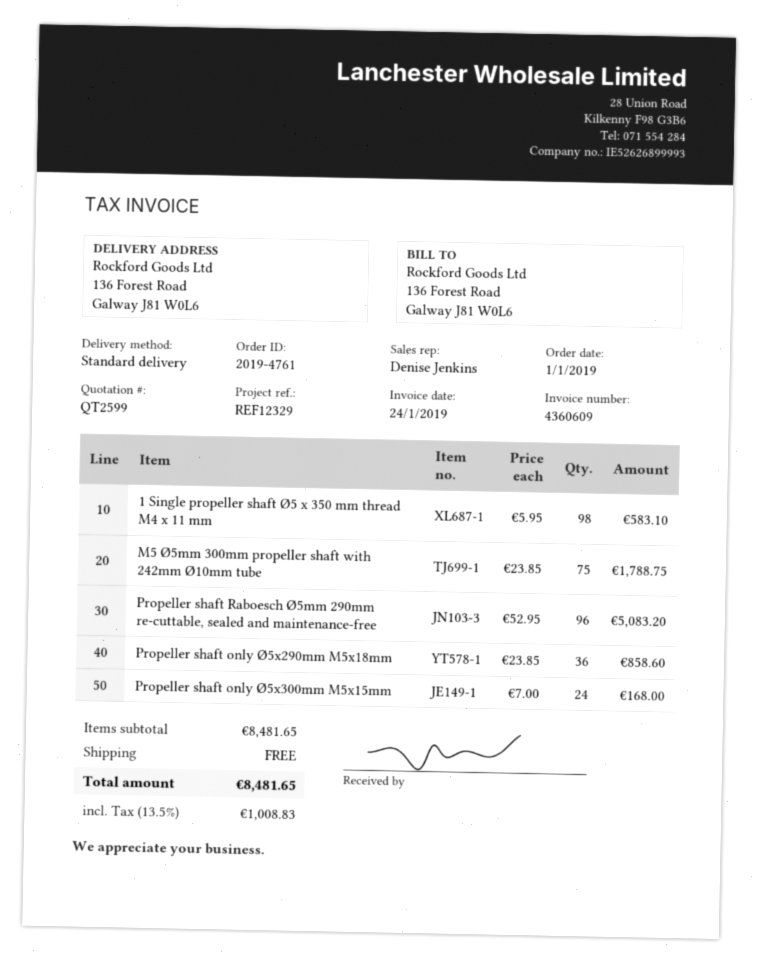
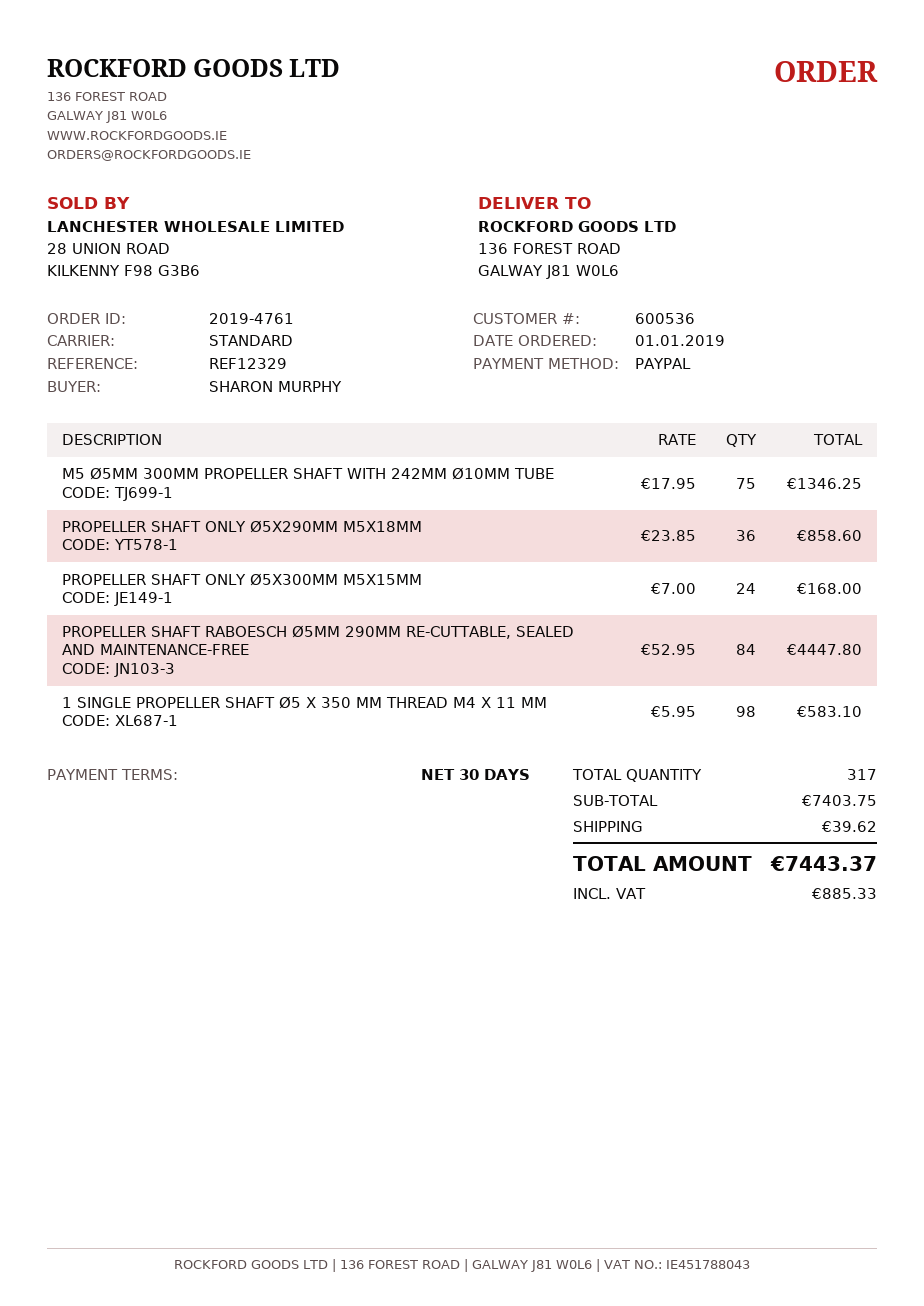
M5 Ø5mm 300mm propeller shaft with 242mm Ø10mm tube: 75 x 23.85 = 1788.75 -> 75 x 17.95 = 1346.25
Propeller shaft Raboesch Ø5mm 290mm re-cuttable, sealed and maintenance-free: 96 x 52.95 = 5083.20 -> 84 x 52.95 = 4447.80
subtotal: 8481.65 -> 7403.75
shipping: 0.00 -> 39.62
tax: 1008.83 -> 885.33
total: 8481.65 -> 7443.37

